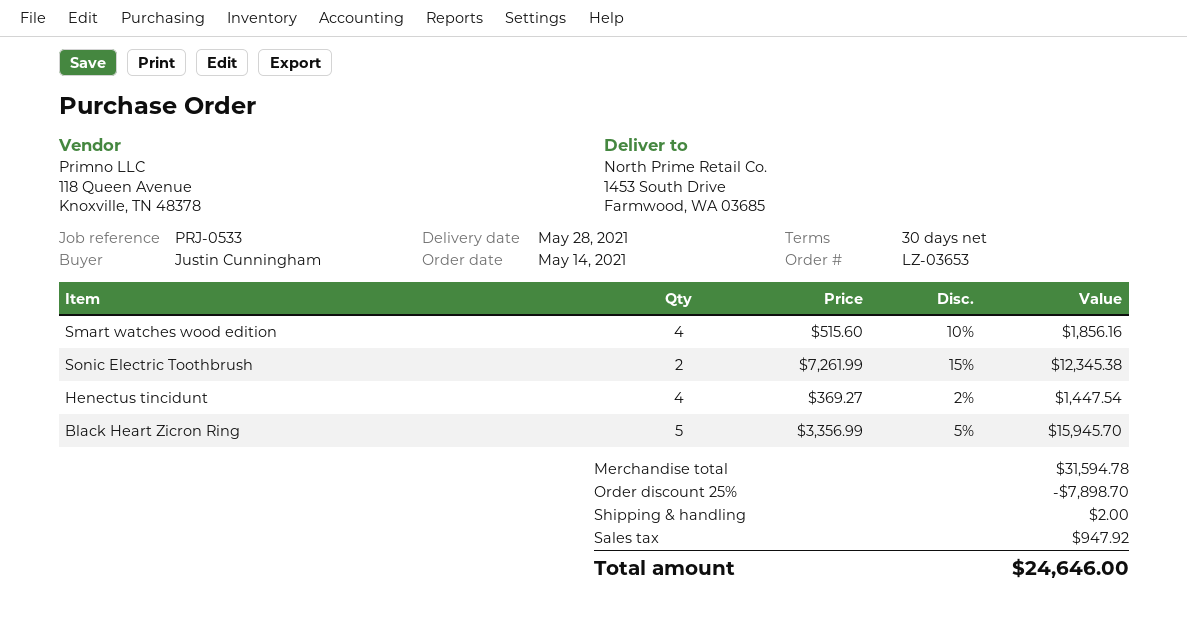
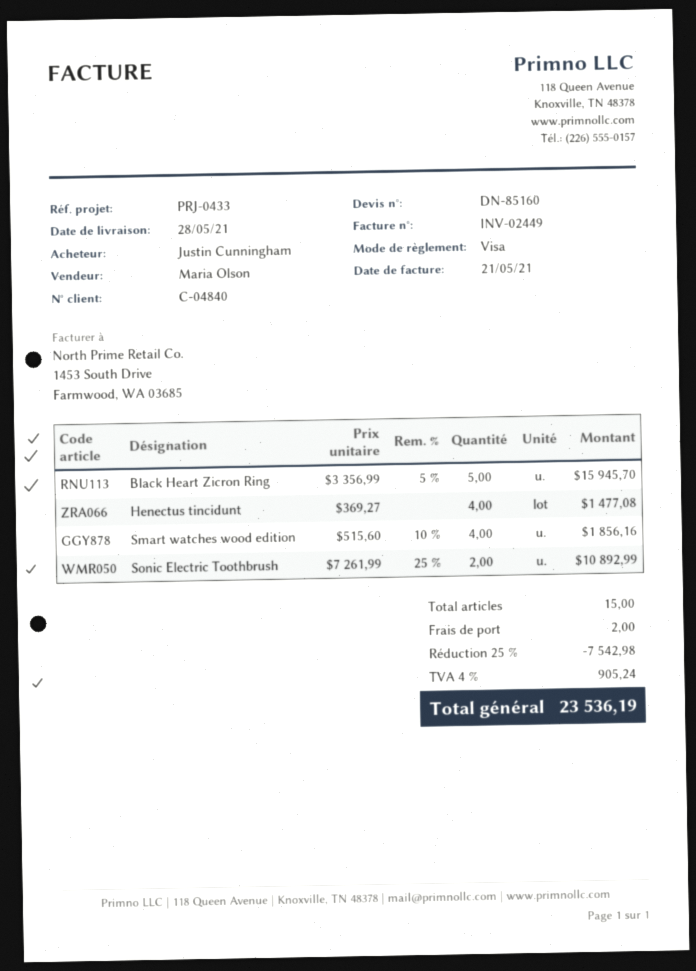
reference: PRJ-0533 -> PRJ-0433
Sonic Electric Toothbrush: 2 x 7261.99 - 15% = 12345.38 -> 2 x 7261.99 - 25% = 10892.99
Henectus tincidunt: 4 x 369.27 - 2% = 1447.54 -> 4 x 369.27 = 1477.08
discount: 25% = 7898.70 -> 25% = 7542.98
tax: 947.92 -> 905.24
total: 24646.00 -> 23536.19

